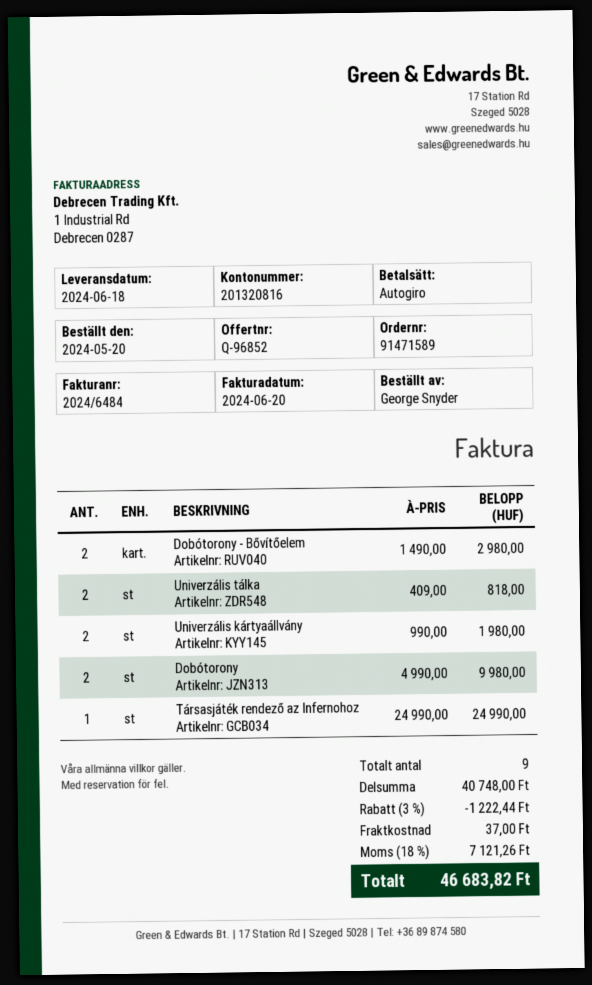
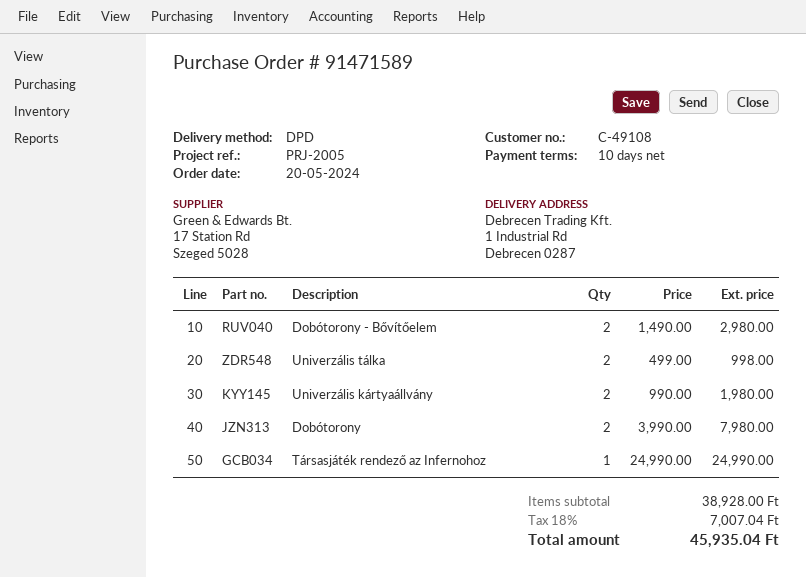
Univerzális tálka: 2 x 409.00 = 818.00 -> 2 x 499.00 = 998.00
Dobótorony: 2 x 4990.00 = 9980.00 -> 2 x 3990.00 = 7980.00
subtotal: 40748.00 -> 38928.00
discount: 3% = 1222.44 -> none
shipping: 37.00 -> none
tax: 18% = 7121.26 -> 18% = 7007.04
total: 46683.82 -> 45935.04

